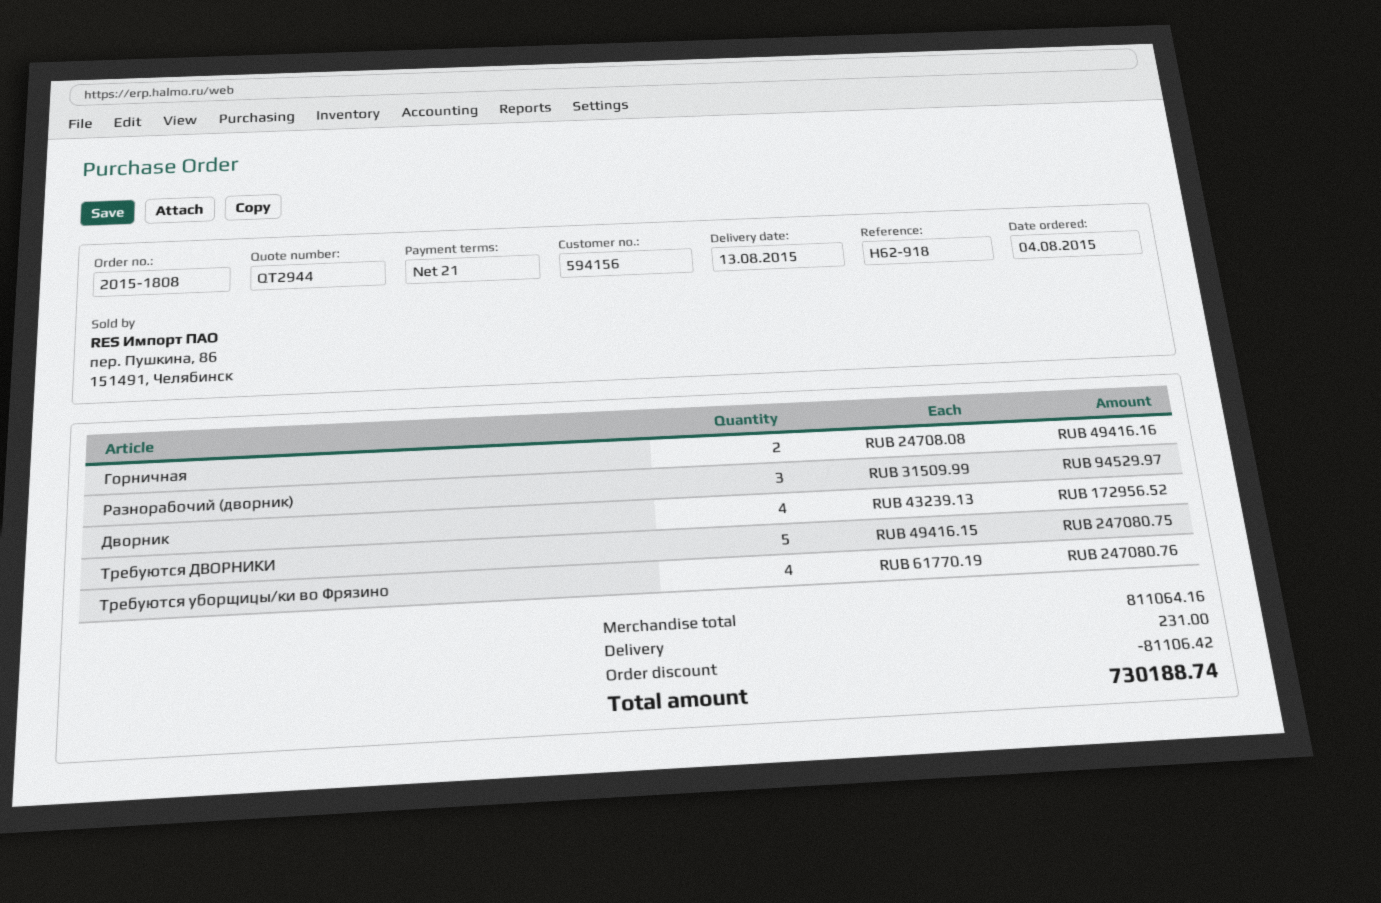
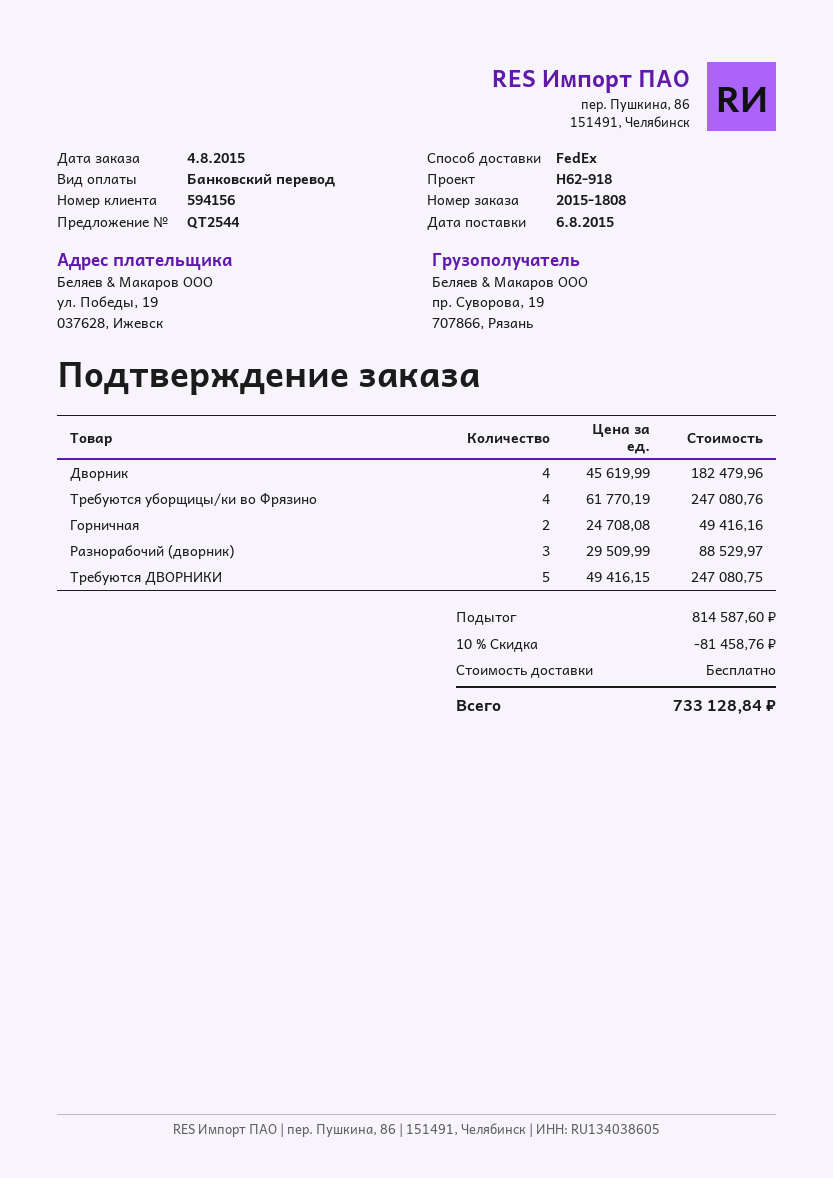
quote number: QT2944 -> QT2544
delivery date: 2015-08-13 -> 2015-08-06
Разнорабочий (дворник): 3 x 31509.99 = 94529.97 -> 3 x 29509.99 = 88529.97
Дворник: 4 x 43239.13 = 172956.52 -> 4 x 45619.99 = 182479.96
subtotal: 811064.16 -> 814587.60
discount: 81106.42 -> 81458.76
shipping: 231.00 -> 0.00
total: 730188.74 -> 733128.84

